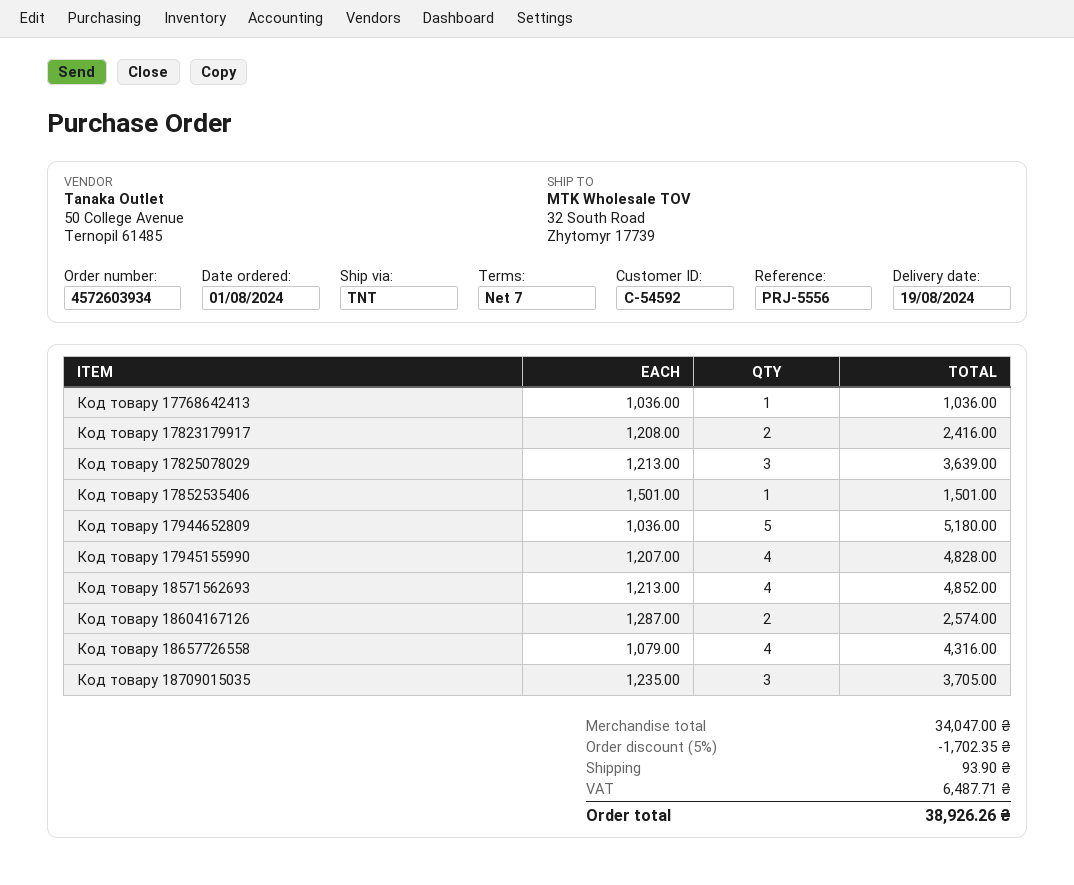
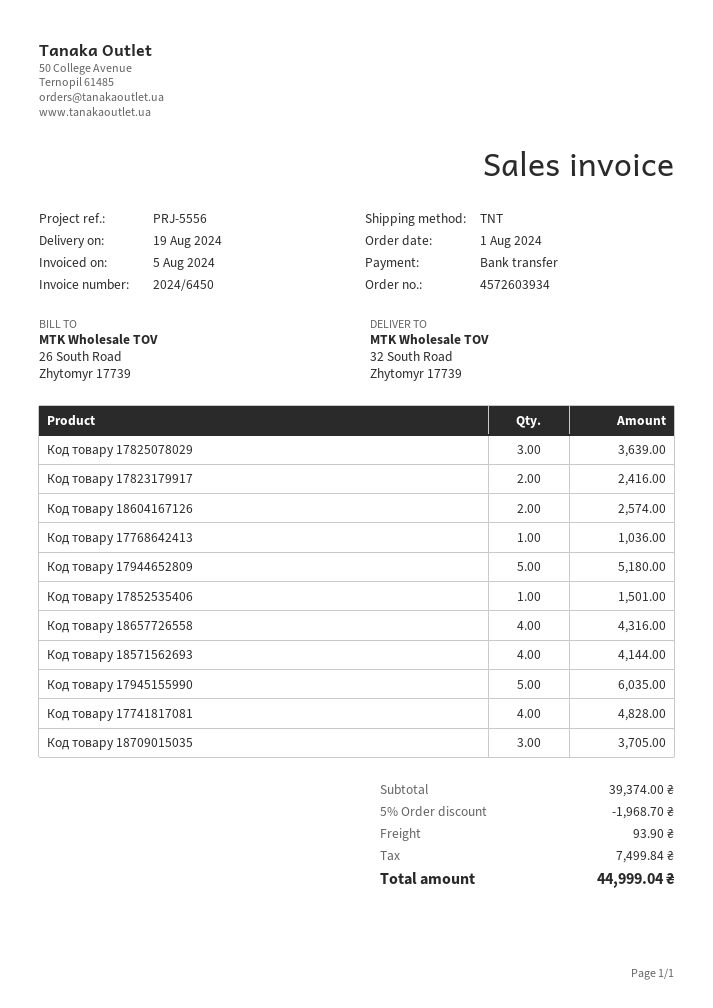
Код товару 17945155990: 4 for 4828.00 -> 5 for 6035.00
Код товару 18571562693: 4 for 4852.00 -> 4 for 4144.00
Код товару 17741817081: none -> 4 for 4828.00
subtotal: 34047.00 -> 39374.00
discount: 5% = 1702.35 -> 5% = 1968.70
tax: 6487.71 -> 7499.84
total: 38926.26 -> 44999.04

